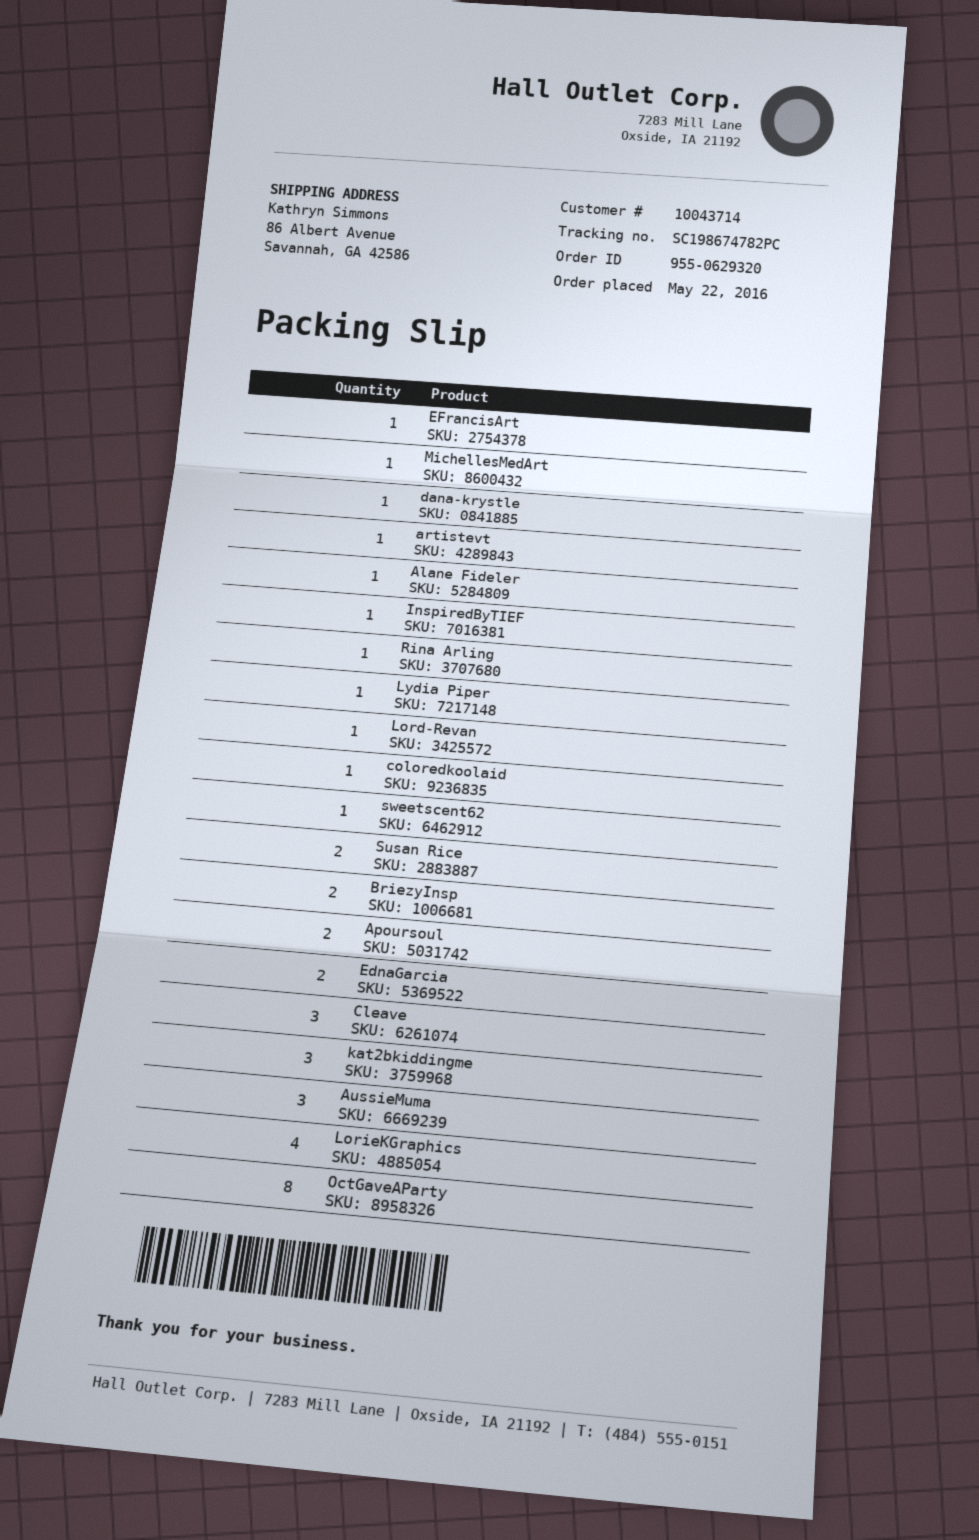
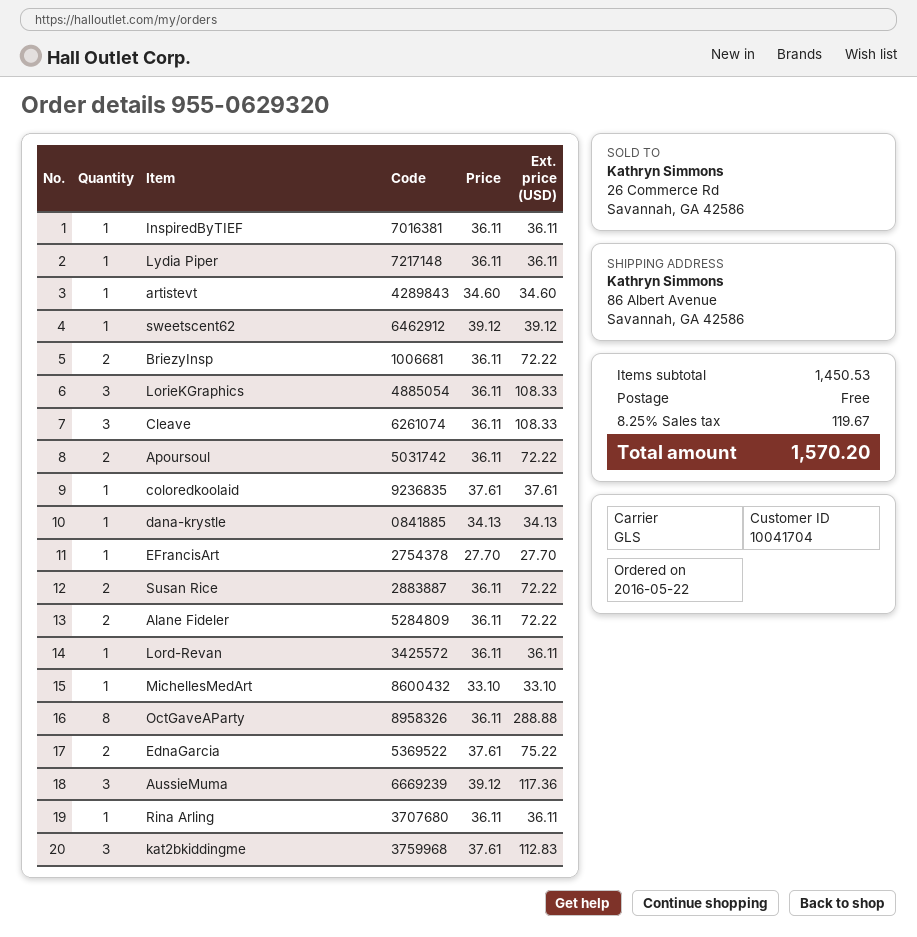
customer number: 10043714 -> 10041704
Alane Fideler: 1 -> 2
LorieKGraphics: 4 -> 3

